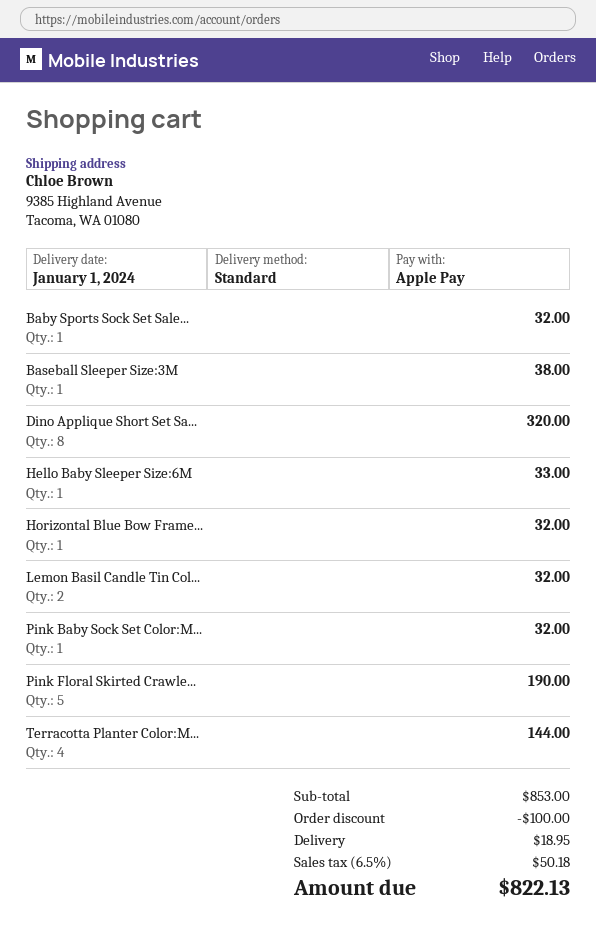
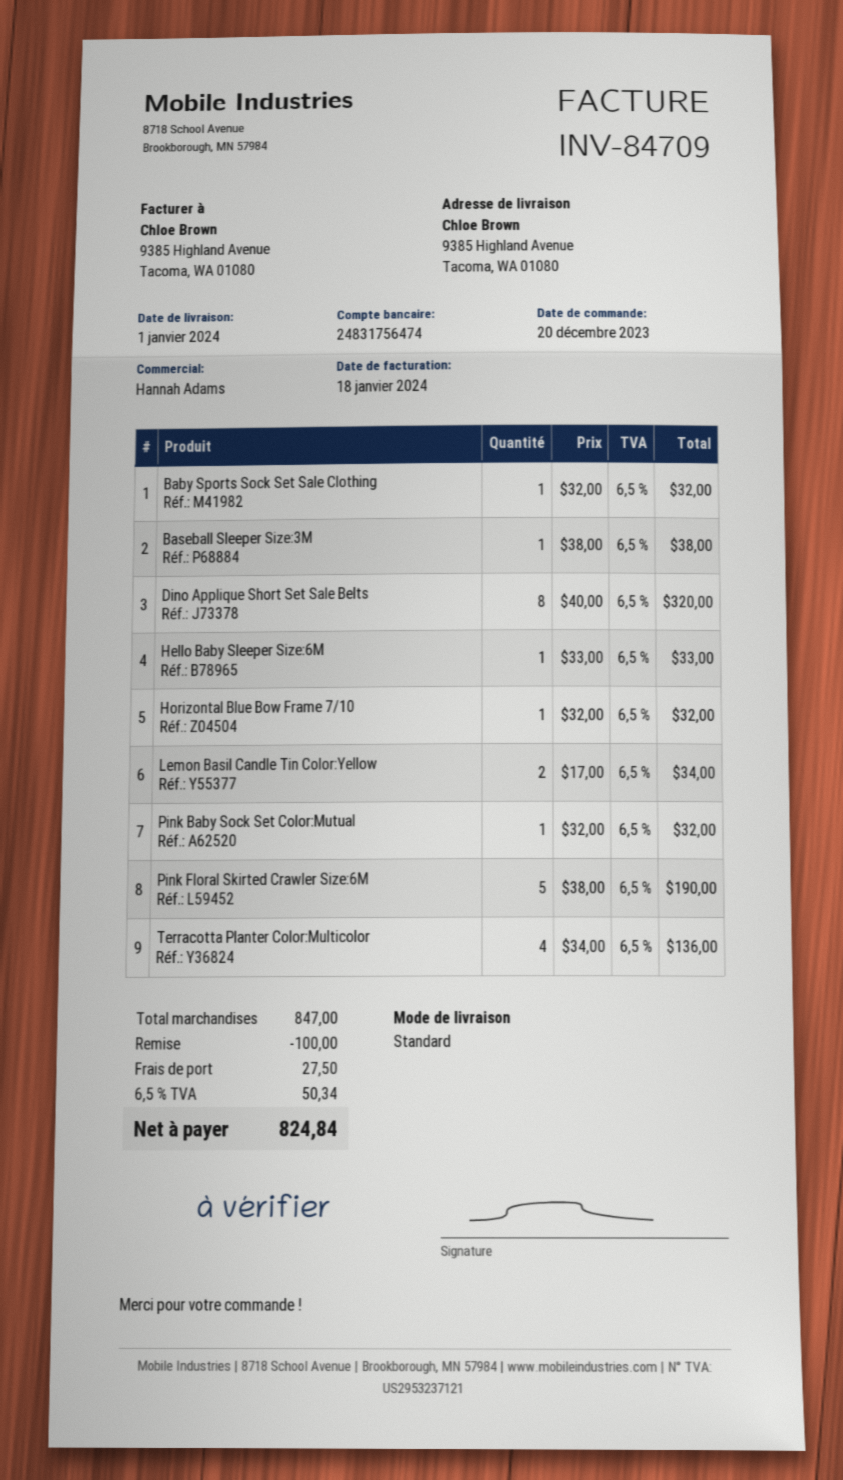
Lemon Basil Candle Tin Col...: 2 for 32.00 -> 2 for 34.00
Terracotta Planter Color:M...: 4 for 144.00 -> 4 for 136.00
subtotal: 853.00 -> 847.00
shipping: 18.95 -> 27.50
tax: 6.5% = 50.18 -> 6.5% = 50.34
total: 822.13 -> 824.84

